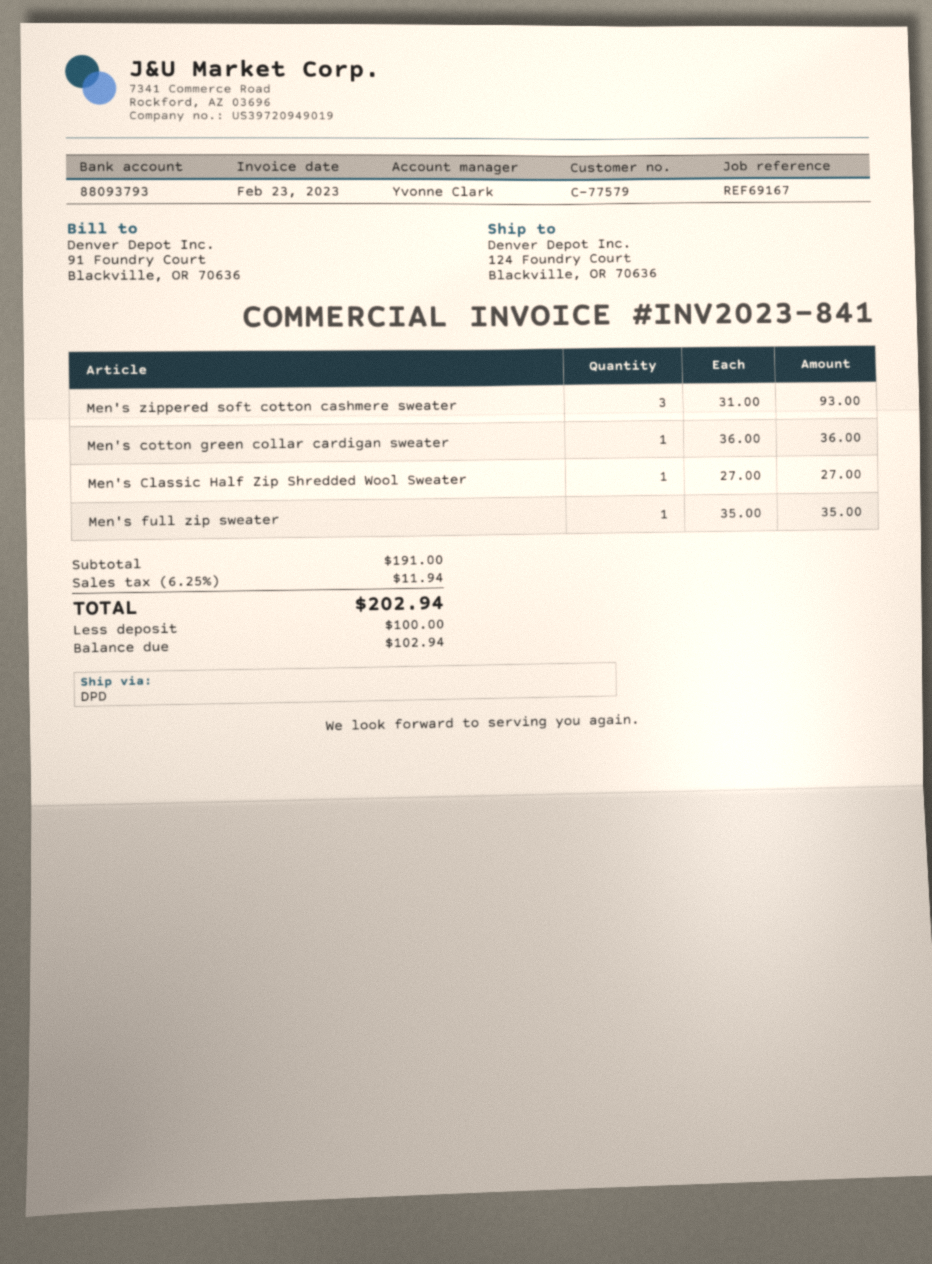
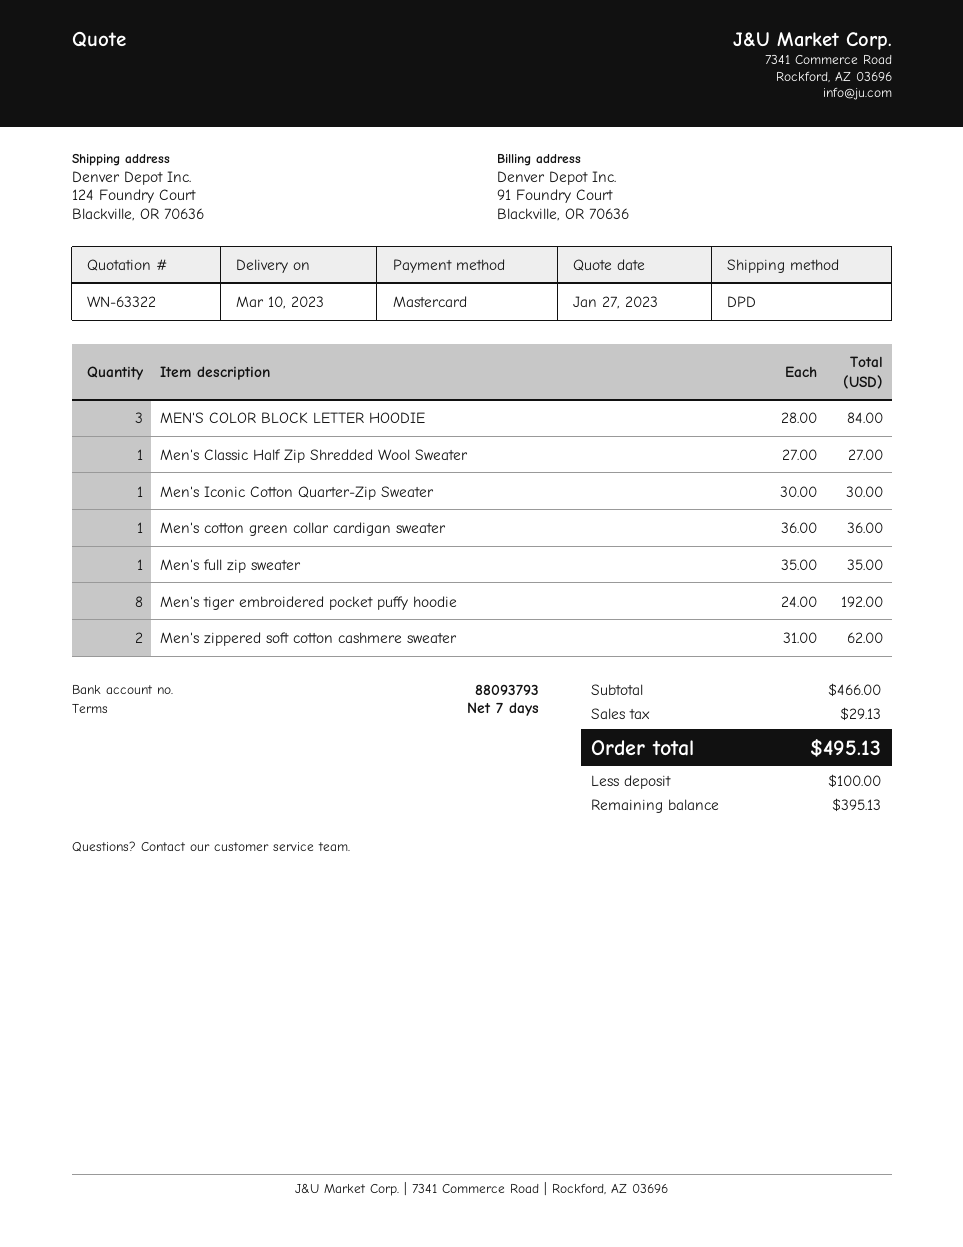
Men's zippered soft cotton cashmere sweater: 3 x 31.00 = 93.00 -> 2 x 31.00 = 62.00
MEN'S COLOR BLOCK LETTER HOODIE: none -> 3 x 28.00 = 84.00
Men's Iconic Cotton Quarter-Zip Sweater: none -> 1 x 30.00 = 30.00
Men's tiger embroidered pocket puffy hoodie: none -> 8 x 24.00 = 192.00
subtotal: 191.00 -> 466.00
tax: 11.94 -> 29.13
total: 202.94 -> 495.13
balance: 102.94 -> 395.13

